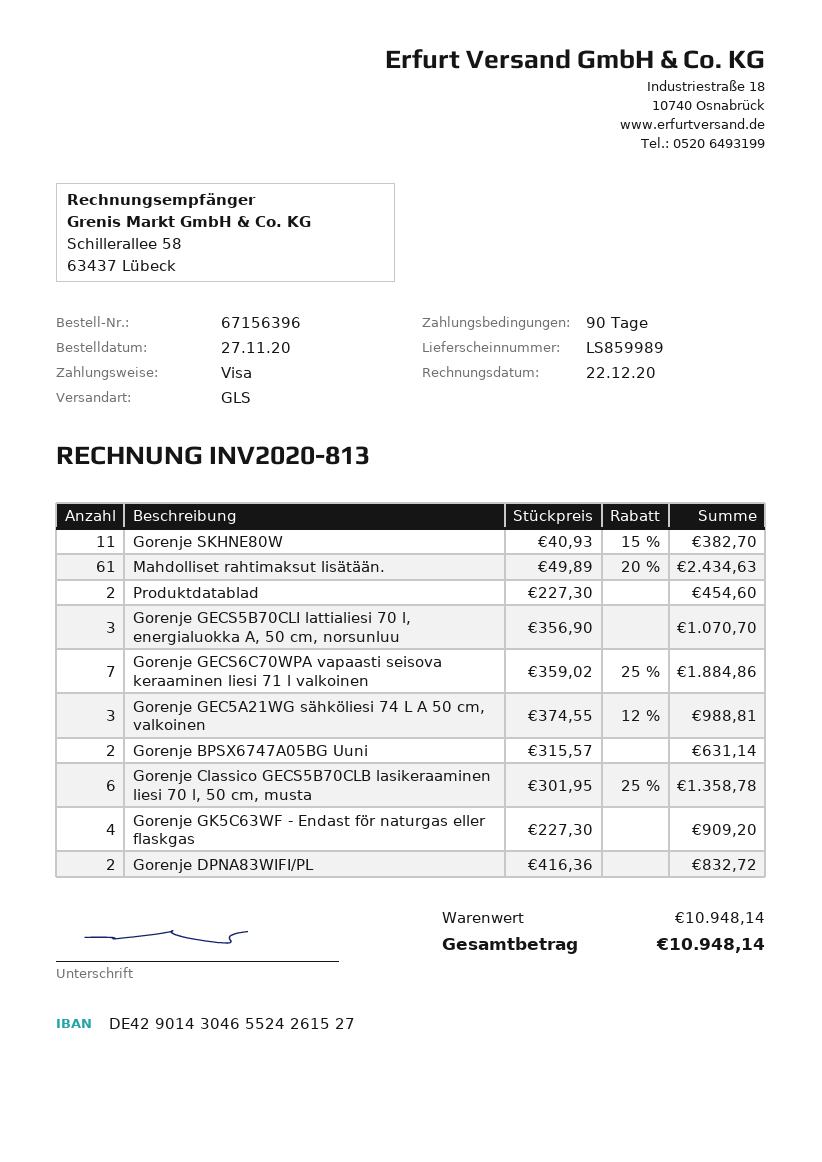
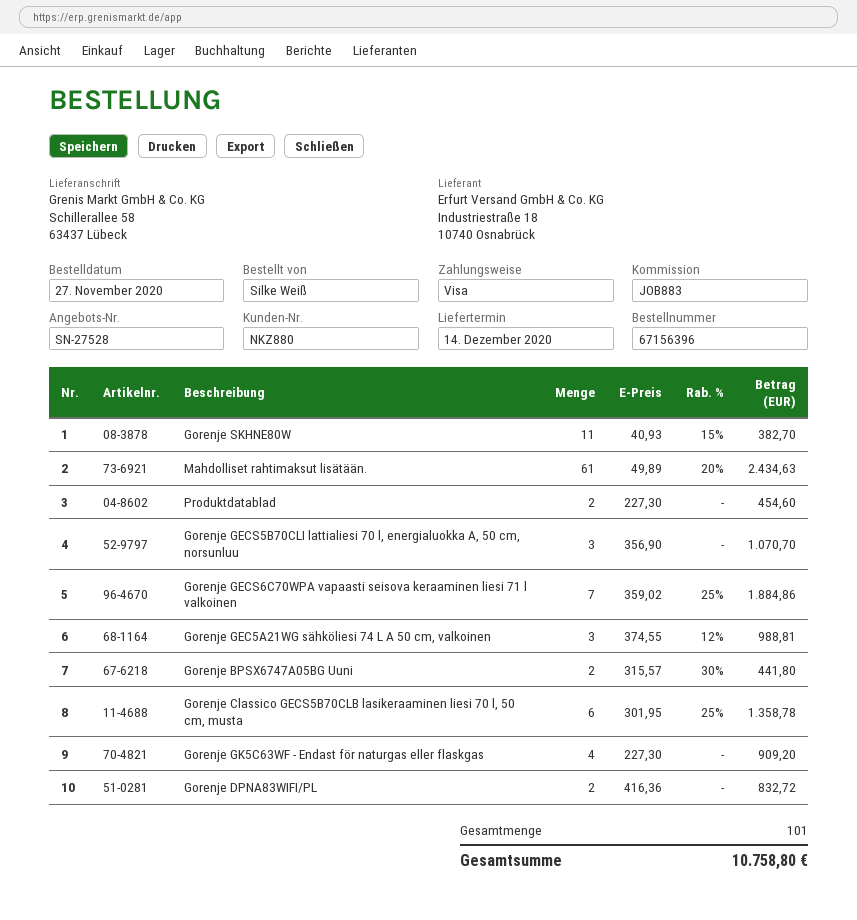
Gorenje BPSX6747A05BG Uuni: 2 x 315.57 = 631.14 -> 2 x 315.57 - 30% = 441.80
total: 10948.14 -> 10758.80

